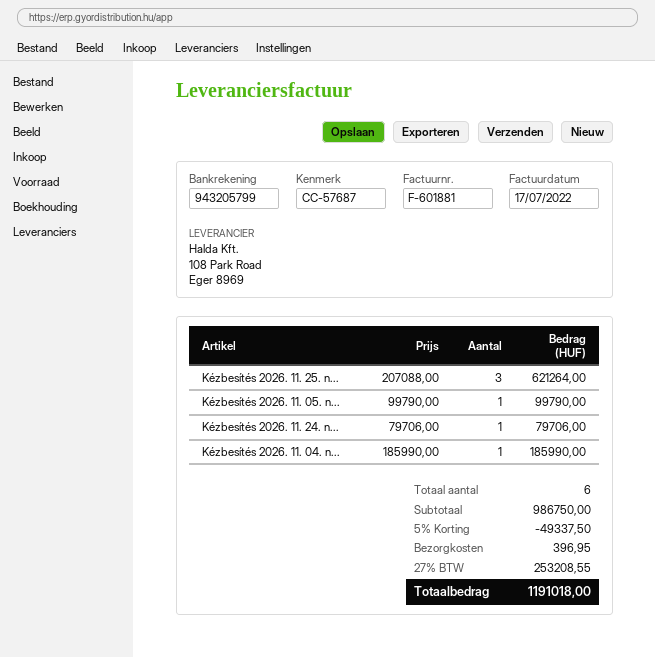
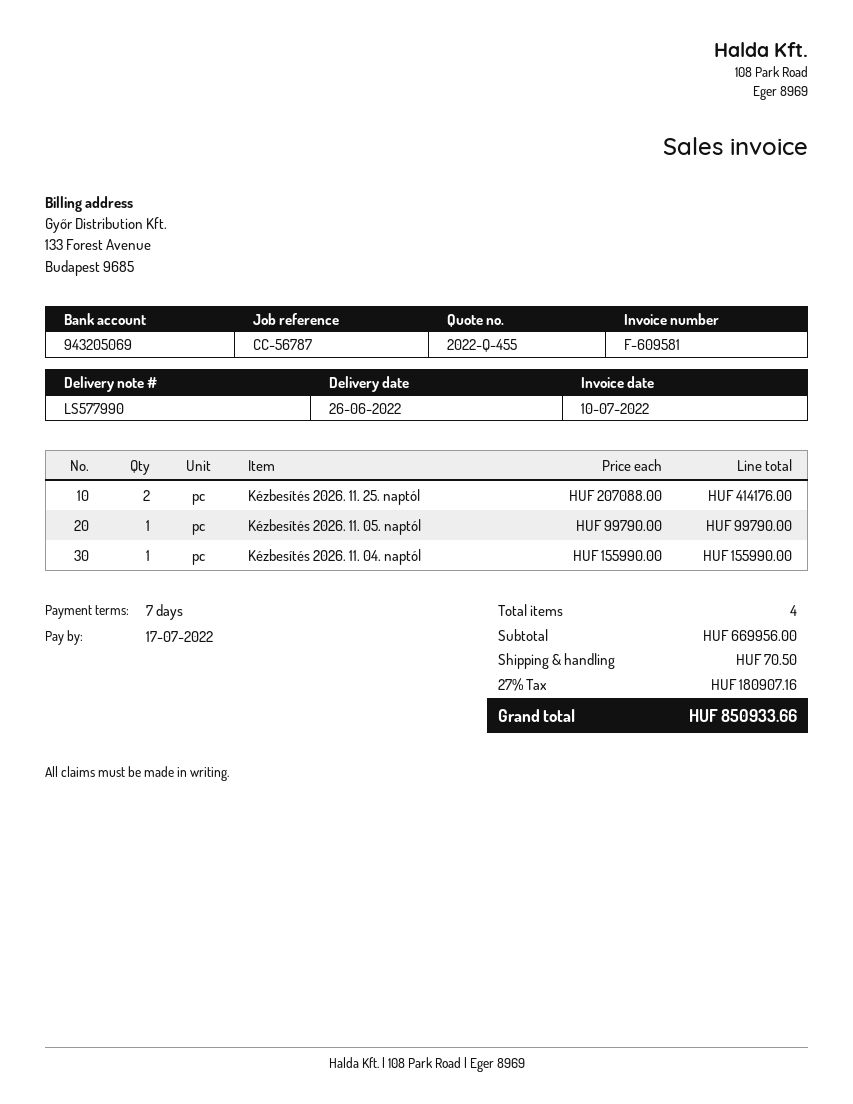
invoice number: F-601881 -> F-609581
invoice date: 2022-07-17 -> 2022-07-10
reference: CC-57687 -> CC-56787
bank account: 943205799 -> 943205069
Kézbesítés 2026. 11. 25. n...: 3 x 207088.00 = 621264.00 -> 2 x 207088.00 = 414176.00
Kézbesítés 2026. 11. 24. n...: 1 x 79706.00 = 79706.00 -> none
Kézbesítés 2026. 11. 04. n...: 1 x 185990.00 = 185990.00 -> 1 x 155990.00 = 155990.00
total quantity: 6 -> 4
subtotal: 986750.00 -> 669956.00
discount: 5% = 49337.50 -> none
shipping: 396.95 -> 70.50
tax: 27% = 253208.55 -> 27% = 180907.16
total: 1191018.00 -> 850933.66

